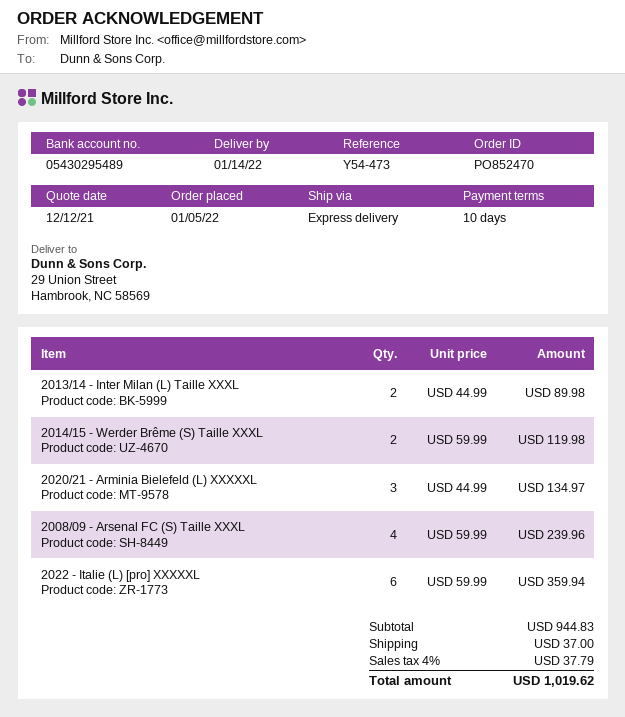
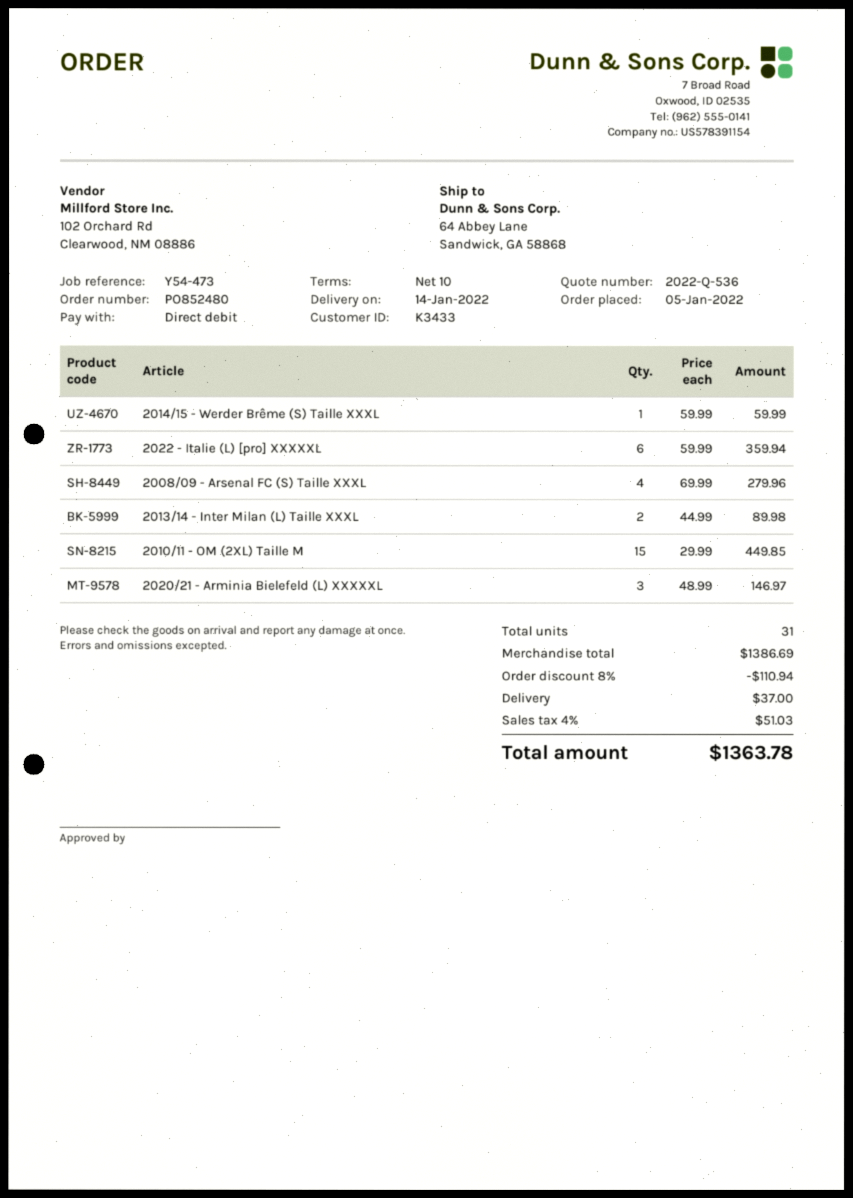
order number: PO852470 -> PO852480
ship to: 29 Union Street, Hambrook, NC 58569 -> 64 Abbey Lane, Sandwick, GA 58868
2014/15 - Werder Brême (S) Taille XXXL: 2 x 59.99 = 119.98 -> 1 x 59.99 = 59.99
2020/21 - Arminia Bielefeld (L) XXXXXL: 3 x 44.99 = 134.97 -> 3 x 48.99 = 146.97
2008/09 - Arsenal FC (S) Taille XXXL: 4 x 59.99 = 239.96 -> 4 x 69.99 = 279.96
2010/11 - OM (2XL) Taille M: none -> 15 x 29.99 = 449.85
subtotal: 944.83 -> 1386.69
discount: none -> 8% = 110.94
tax: 4% = 37.79 -> 4% = 51.03
total: 1019.62 -> 1363.78

